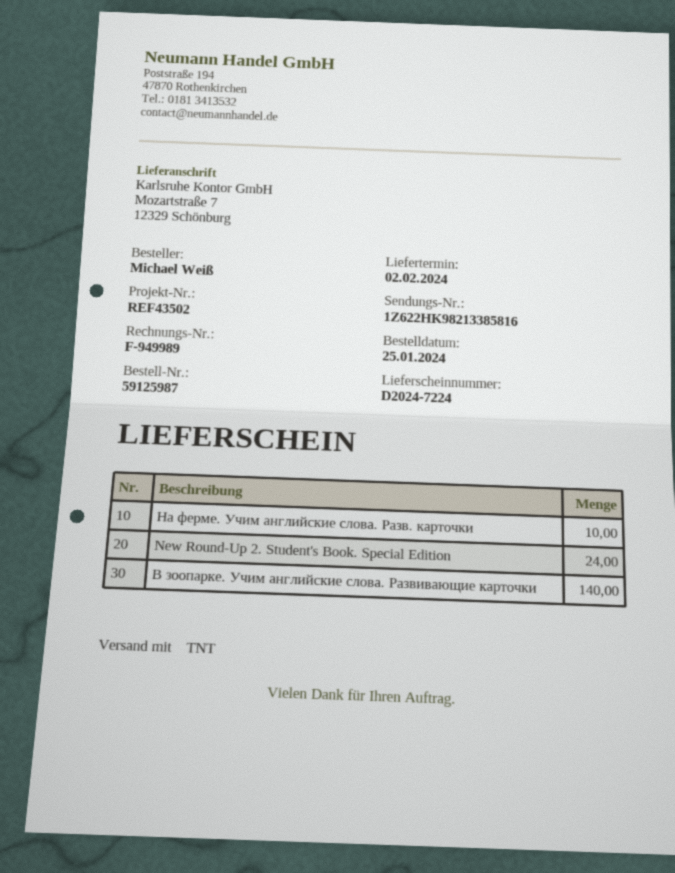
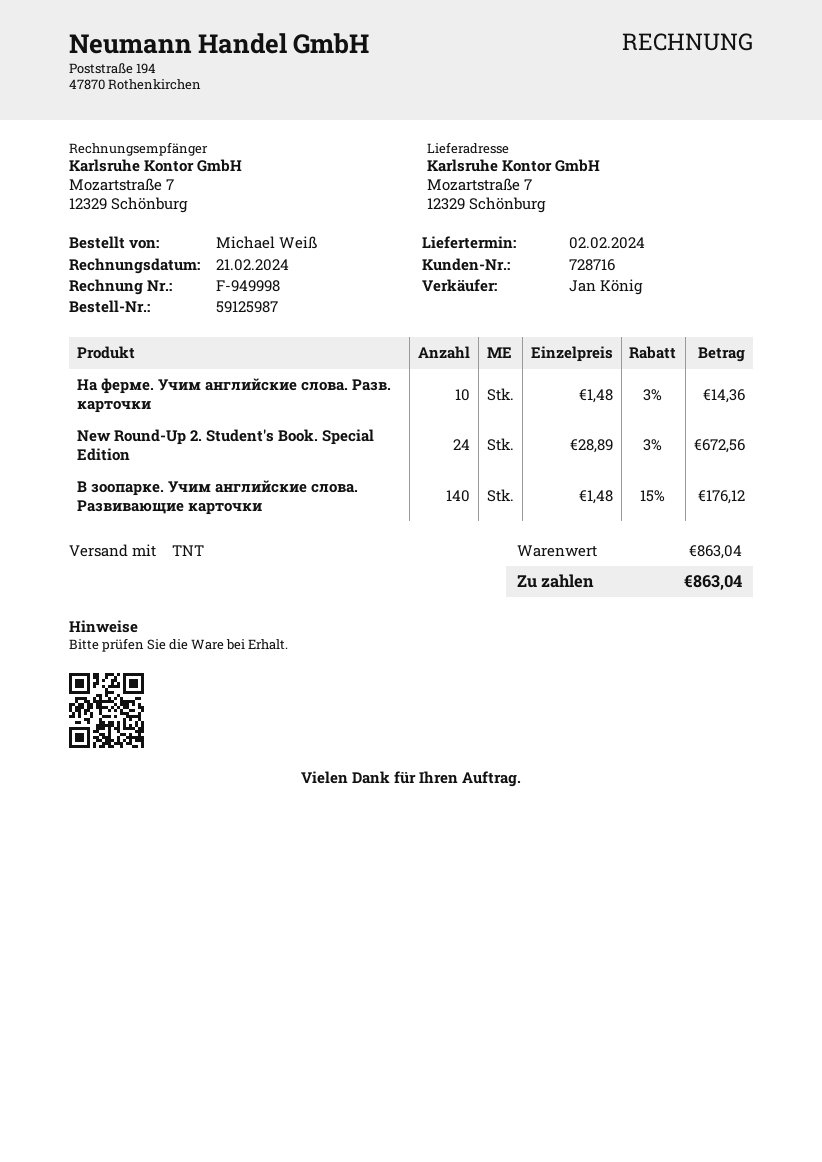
invoice number: F-949989 -> F-949998

